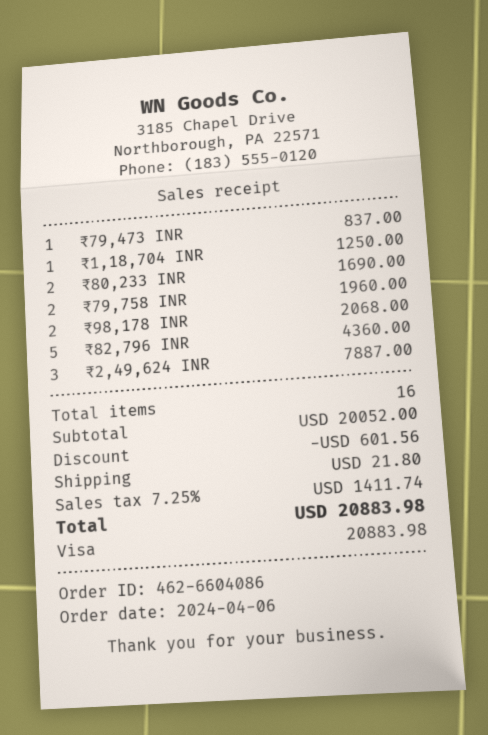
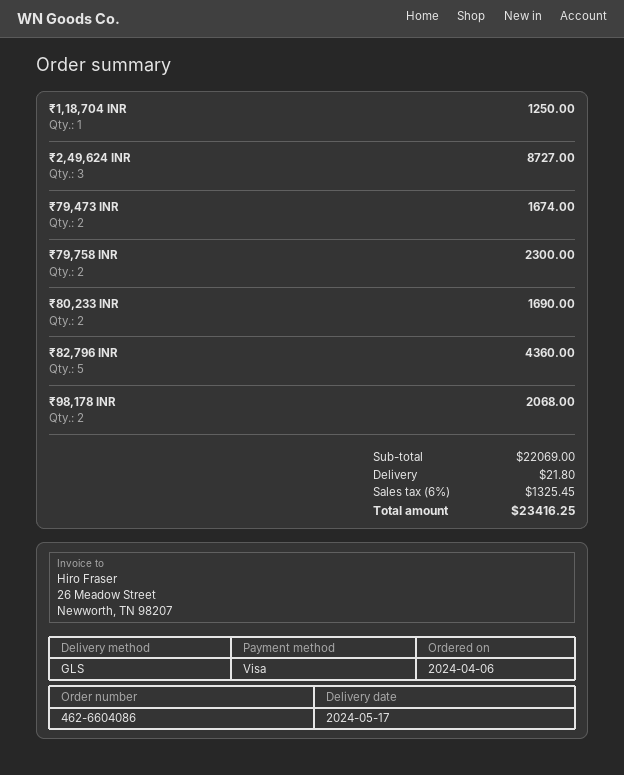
₹79,473 INR: 1 for 837.00 -> 2 for 1674.00
₹79,758 INR: 2 for 1960.00 -> 2 for 2300.00
₹2,49,624 INR: 3 for 7887.00 -> 3 for 8727.00
subtotal: 20052.00 -> 22069.00
discount: 601.56 -> none
tax: 7.25% = 1411.74 -> 6% = 1325.45
total: 20883.98 -> 23416.25

